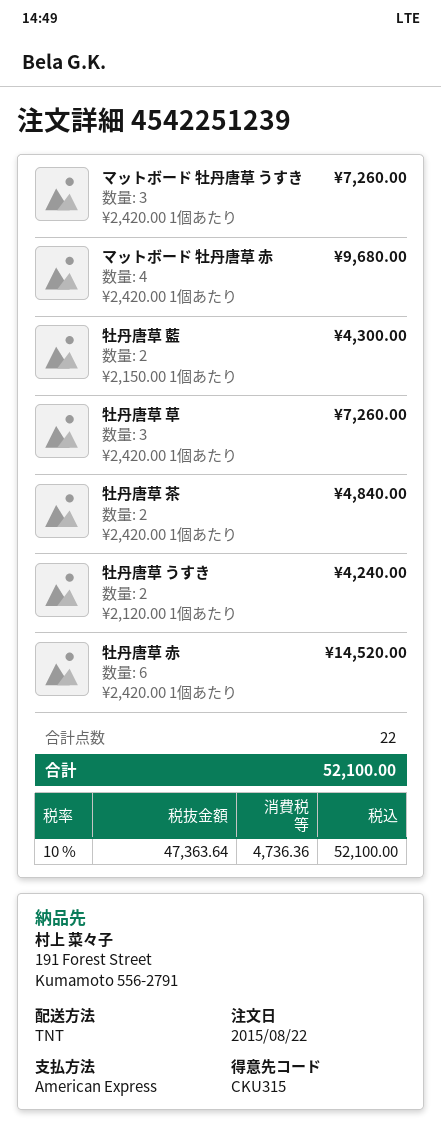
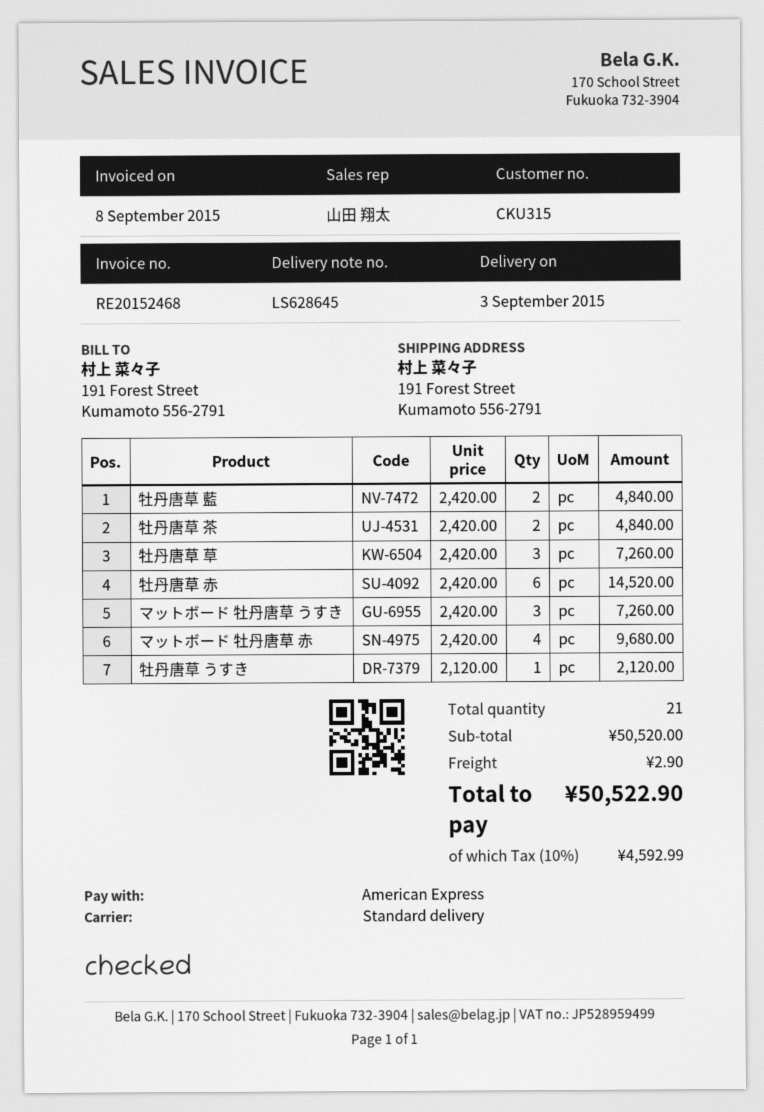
shipping method: TNT -> standard
牡丹唐草 藍: 2 x 2150.00 = 4300.00 -> 2 x 2420.00 = 4840.00
牡丹唐草 うすき: 2 x 2120.00 = 4240.00 -> 1 x 2120.00 = 2120.00
total quantity: 22 -> 21
shipping: none -> 2.90
tax: 10% = 4736.36 -> 10% = 4592.99
total: 52100.00 -> 50522.90

